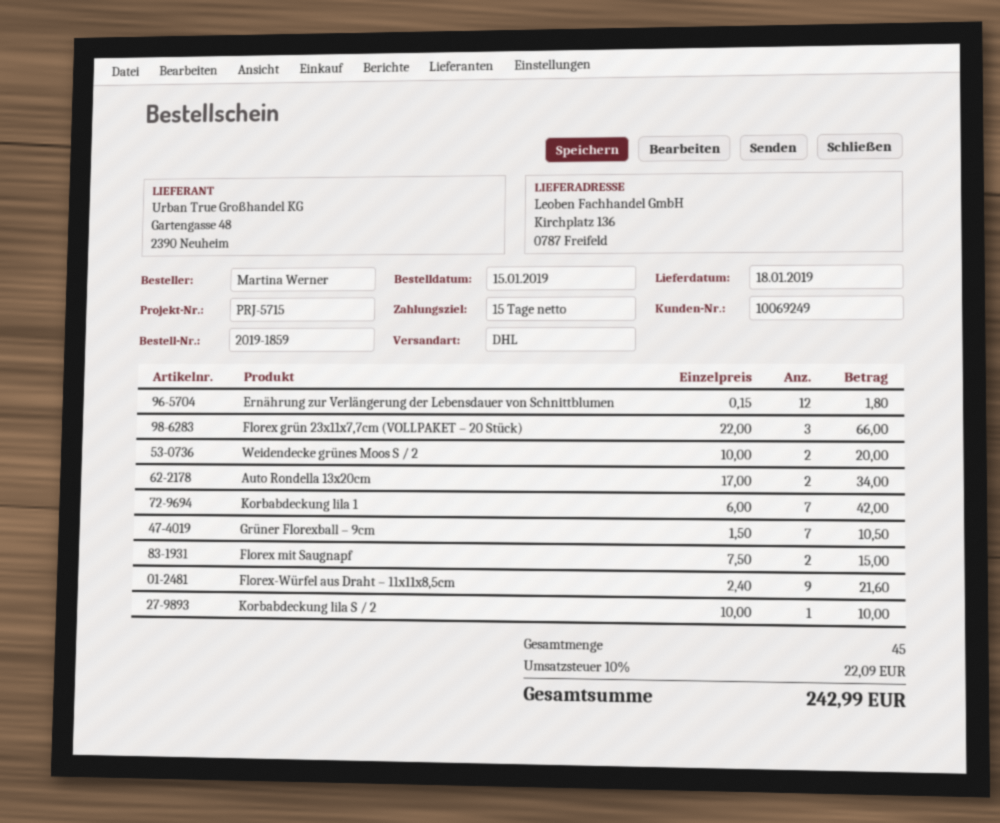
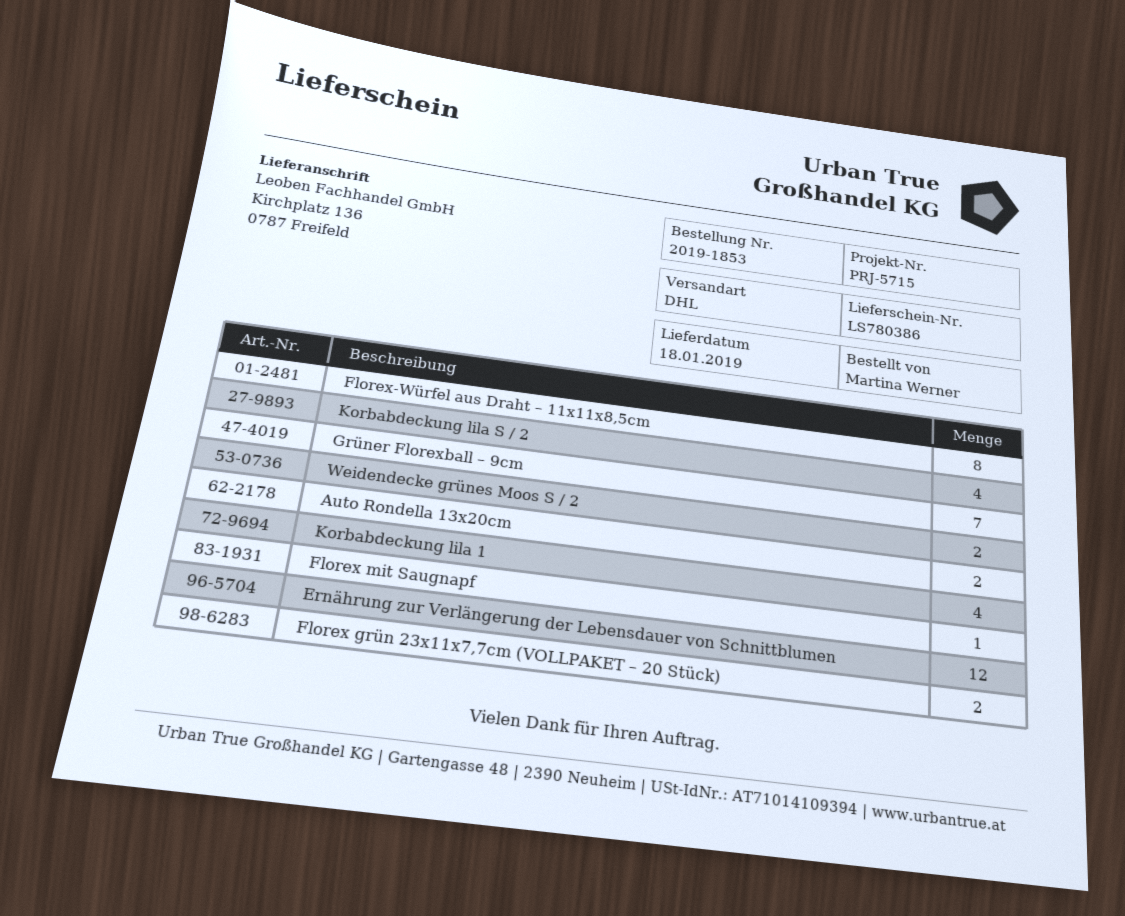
order number: 2019-1859 -> 2019-1853
Florex grün 23x11x7,7cm (VOLLPAKET – 20 Stück): 3 -> 2
Korbabdeckung lila 1: 7 -> 4
Florex mit Saugnapf: 2 -> 1
Florex-Würfel aus Draht – 11x11x8,5cm: 9 -> 8
Korbabdeckung lila S / 2: 1 -> 4

